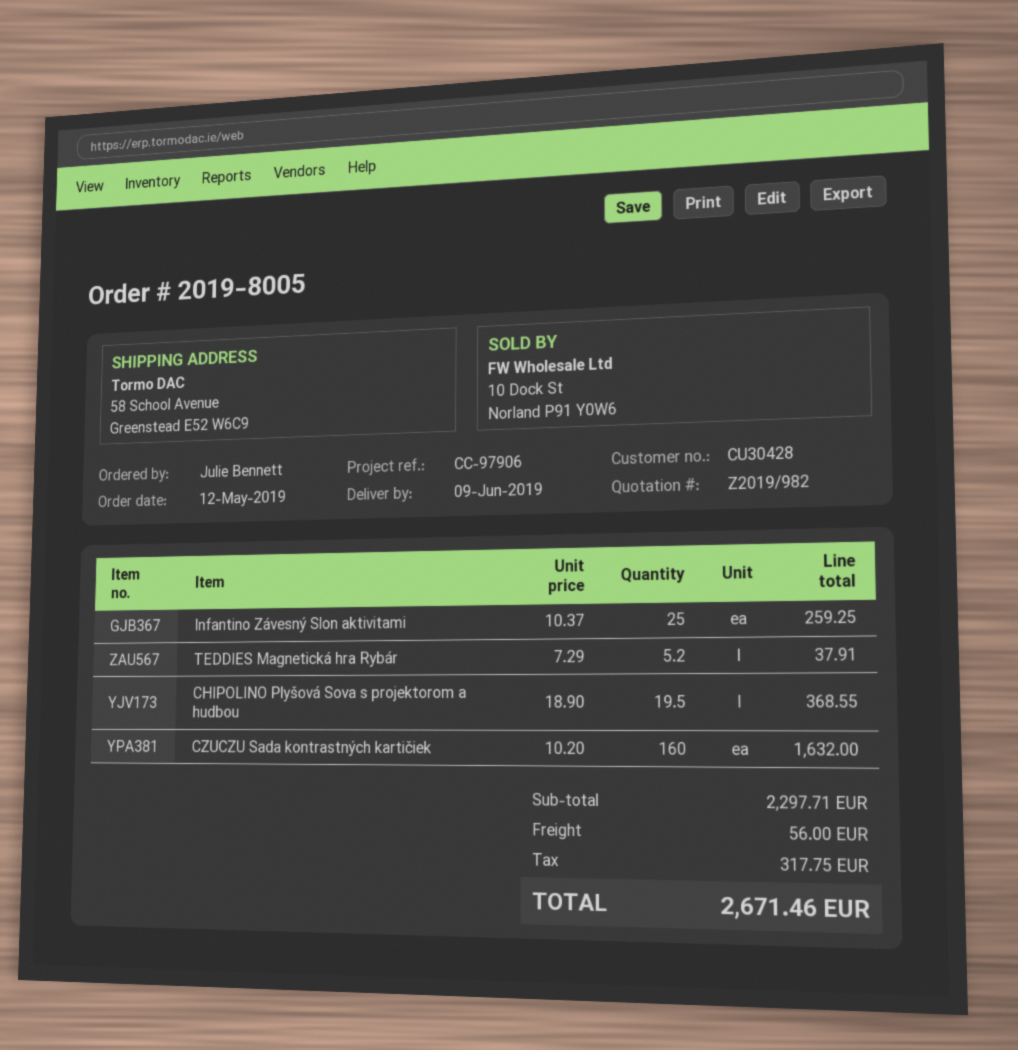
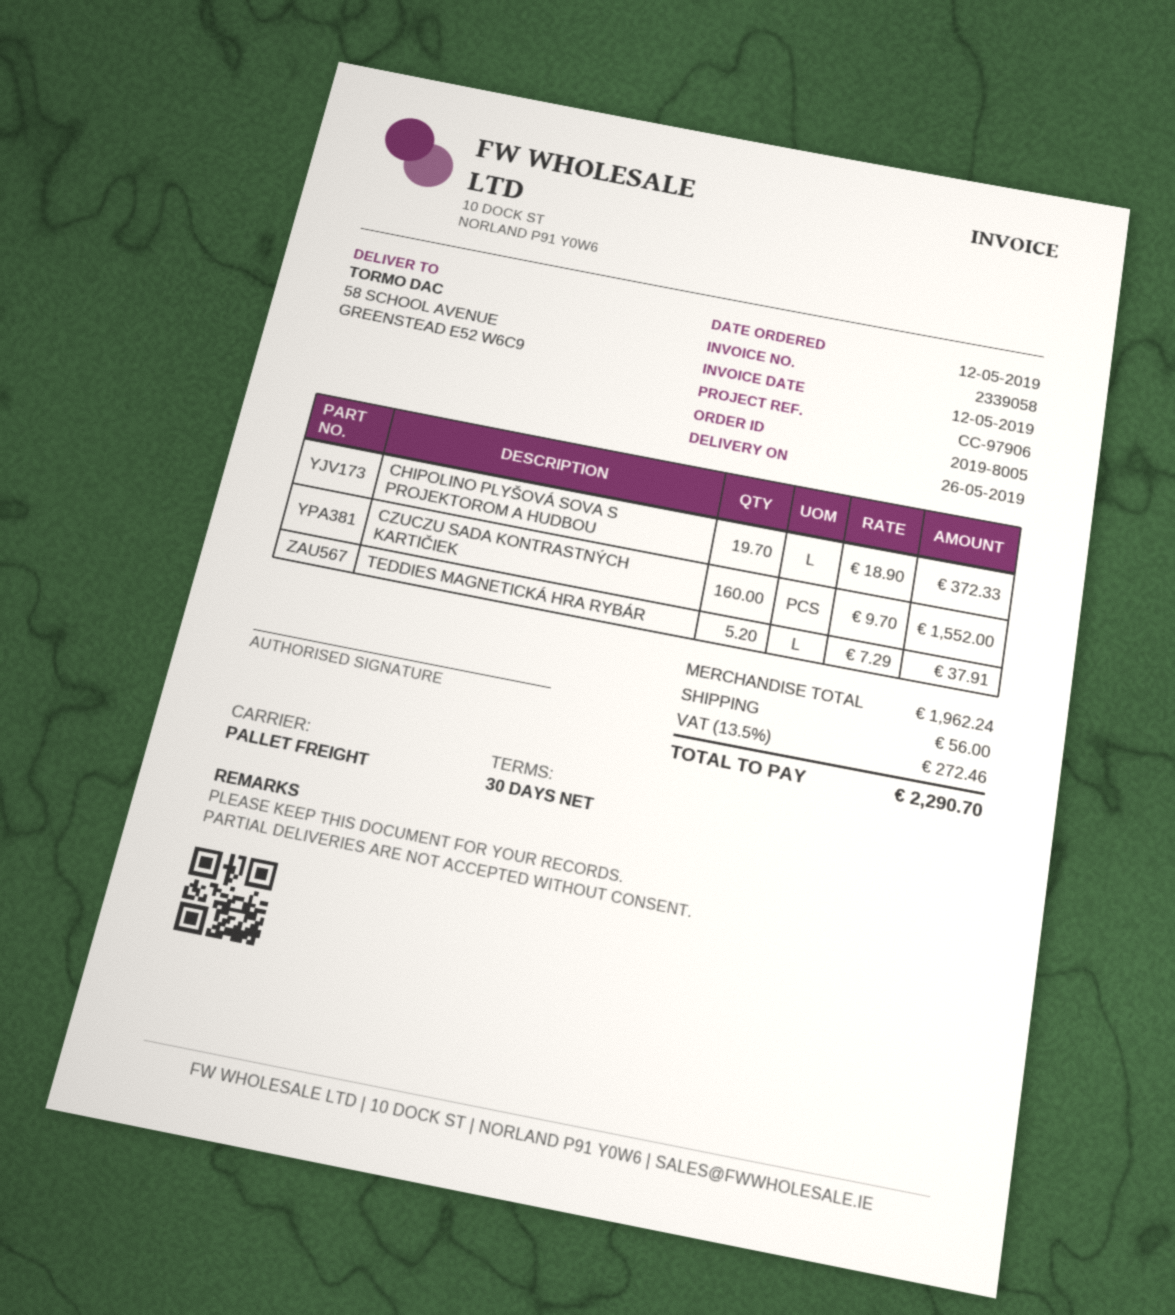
delivery date: 2019-06-09 -> 2019-05-26
Infantino Závesný Slon aktivitami: 25 x 10.37 = 259.25 -> none
CHIPOLINO Plyšová Sova s projektorom a hudbou: 19.5 x 18.90 = 368.55 -> 19.7 x 18.90 = 372.33
CZUCZU Sada kontrastných kartičiek: 160 x 10.20 = 1632.00 -> 160 x 9.70 = 1552.00
subtotal: 2297.71 -> 1962.24
tax: 317.75 -> 272.46
total: 2671.46 -> 2290.70

